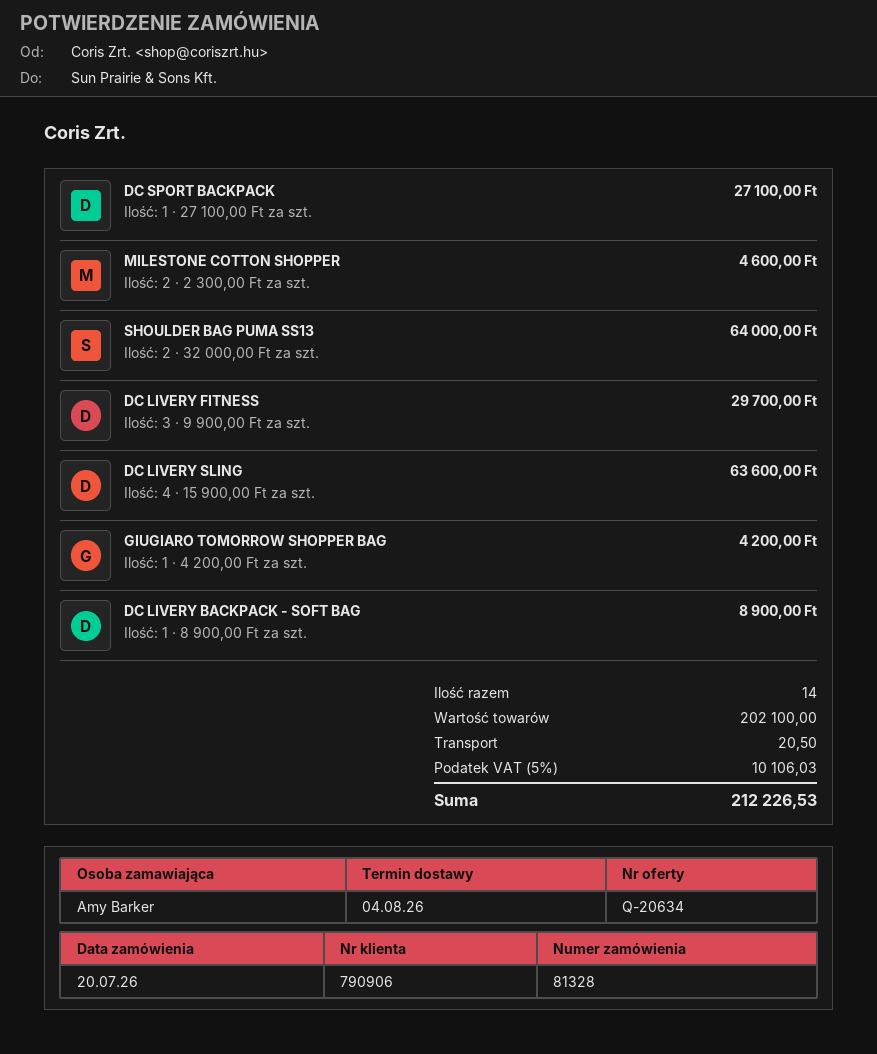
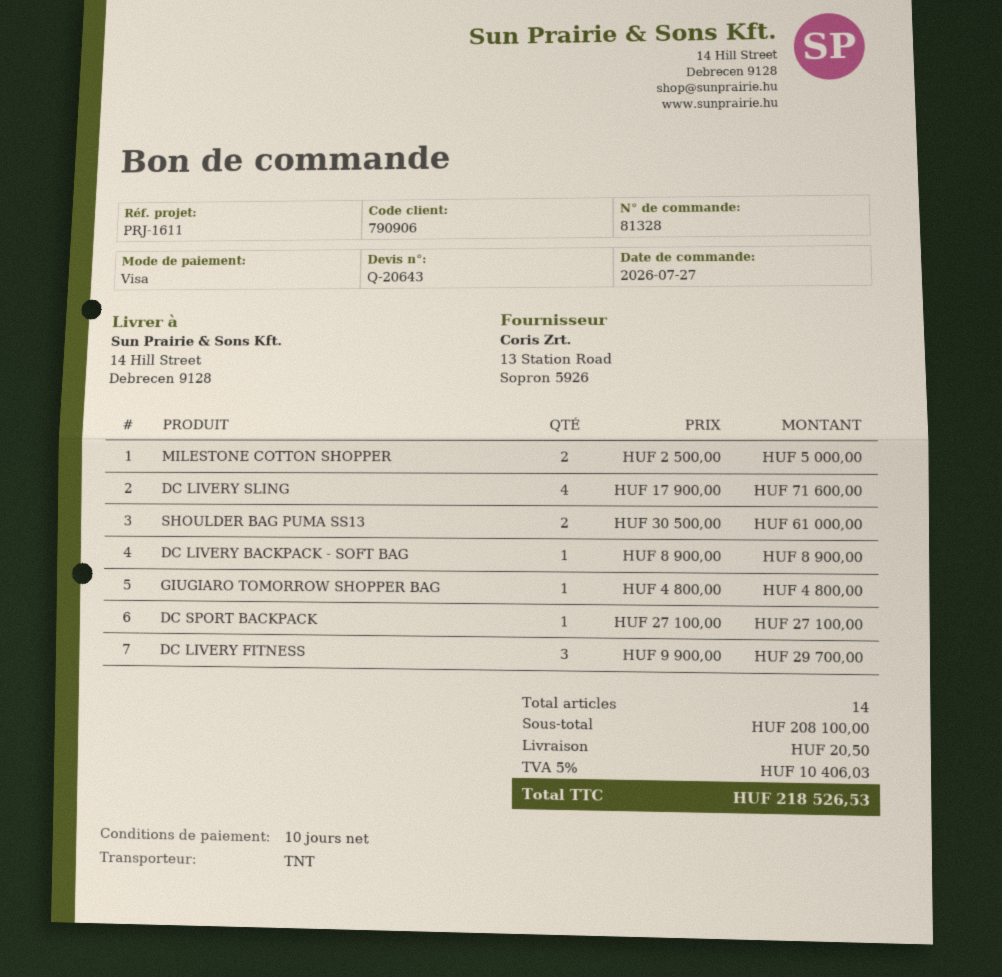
quote number: Q-20634 -> Q-20643
order date: 2026-07-20 -> 2026-07-27
MILESTONE COTTON SHOPPER: 2 x 2300.00 = 4600.00 -> 2 x 2500.00 = 5000.00
SHOULDER BAG PUMA SS13: 2 x 32000.00 = 64000.00 -> 2 x 30500.00 = 61000.00
DC LIVERY SLING: 4 x 15900.00 = 63600.00 -> 4 x 17900.00 = 71600.00
GIUGIARO TOMORROW SHOPPER BAG: 1 x 4200.00 = 4200.00 -> 1 x 4800.00 = 4800.00
subtotal: 202100.00 -> 208100.00
tax: 5% = 10106.03 -> 5% = 10406.03
total: 212226.53 -> 218526.53

